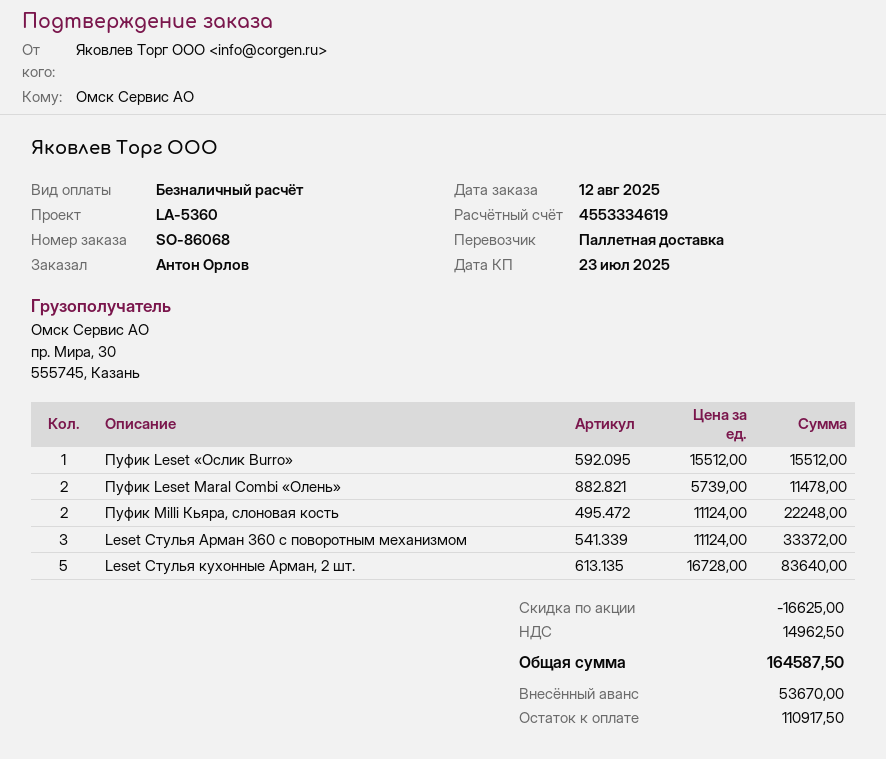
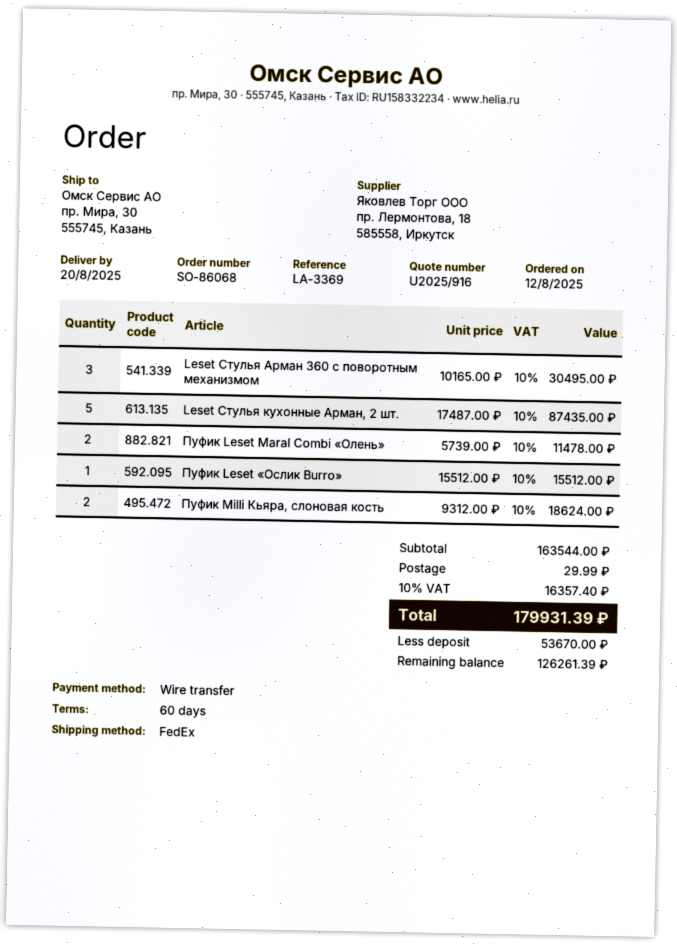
reference: LA-5360 -> LA-3369
shipping method: pallet freight -> FedEx
Пуфик Milli Кьяра, слоновая кость: 2 x 11124.00 = 22248.00 -> 2 x 9312.00 = 18624.00
Leset Стулья Арман 360 с поворотным механизмом: 3 x 11124.00 = 33372.00 -> 3 x 10165.00 = 30495.00
Leset Стулья кухонные Арман, 2 шт.: 5 x 16728.00 = 83640.00 -> 5 x 17487.00 = 87435.00
discount: 16625.00 -> none
shipping: none -> 29.99
tax: 14962.50 -> 16357.40
total: 164587.50 -> 179931.39
balance: 110917.50 -> 126261.39

